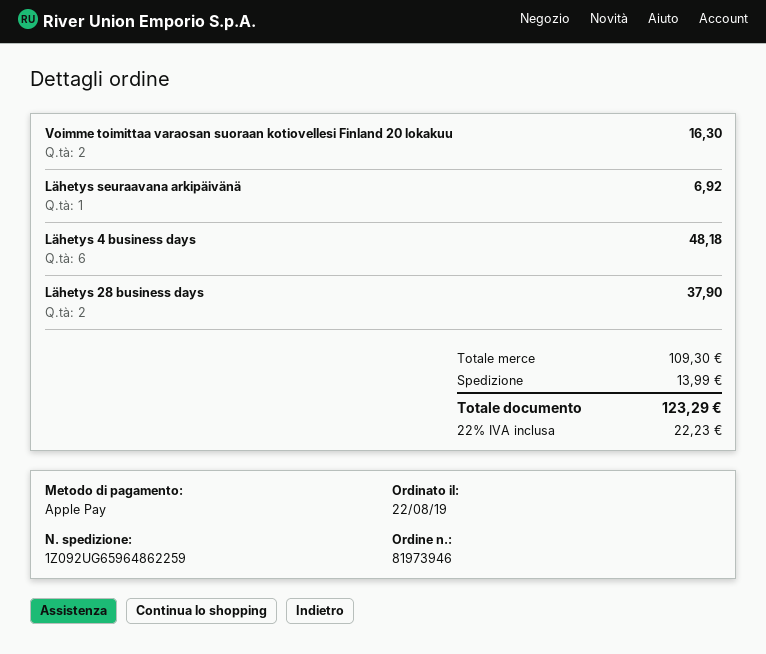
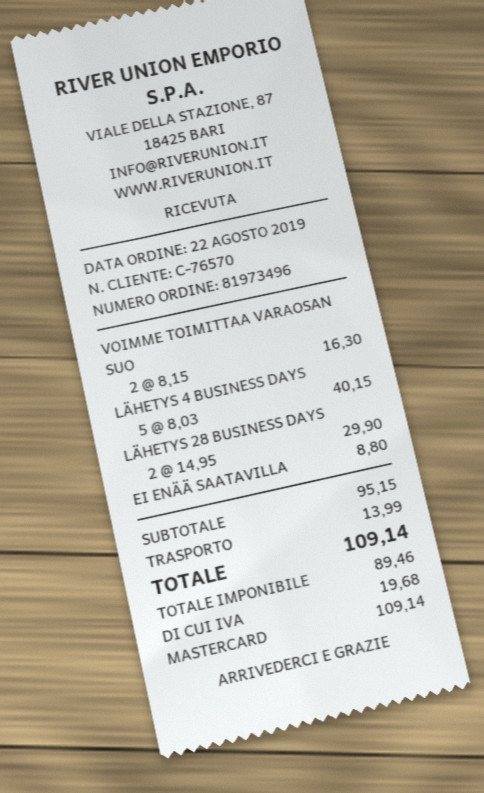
order number: 81973946 -> 81973496
payment method: Apple Pay -> Mastercard
Lähetys seuraavana arkipäivänä: 1 for 6.92 -> none
Lähetys 4 business days: 6 for 48.18 -> 5 for 40.15
Lähetys 28 business days: 2 for 37.90 -> 2 for 29.90
EI ENÄÄ SAATAVILLA: none -> 1 for 8.80
subtotal: 109.30 -> 95.15
tax: 22.23 -> 19.68
total: 123.29 -> 109.14

